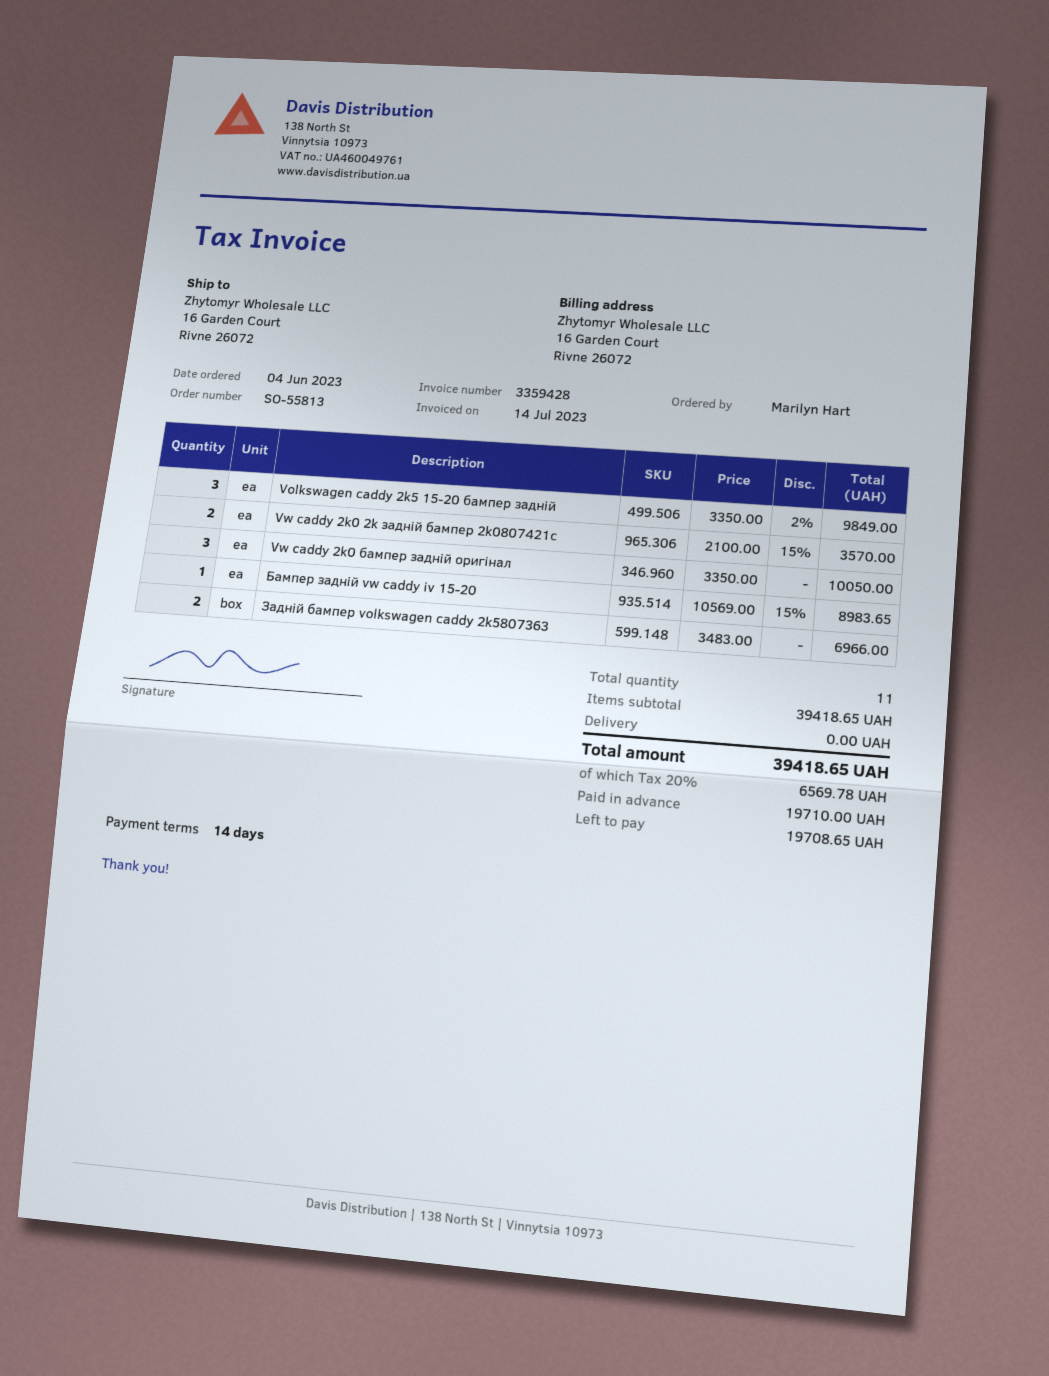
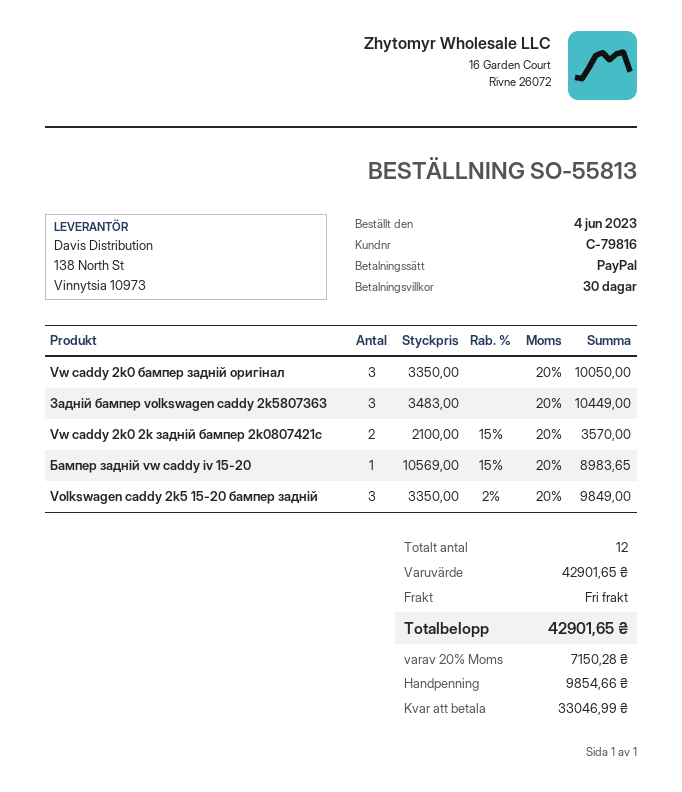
payment terms: 14 days -> 30 days
Задній бампер volkswagen caddy 2k5807363: 2 x 3483.00 = 6966.00 -> 3 x 3483.00 = 10449.00
total quantity: 11 -> 12
subtotal: 39418.65 -> 42901.65
tax: 20% = 6569.78 -> 20% = 7150.28
total: 39418.65 -> 42901.65
deposit: 19710.00 -> 9854.66
balance: 19708.65 -> 33046.99

